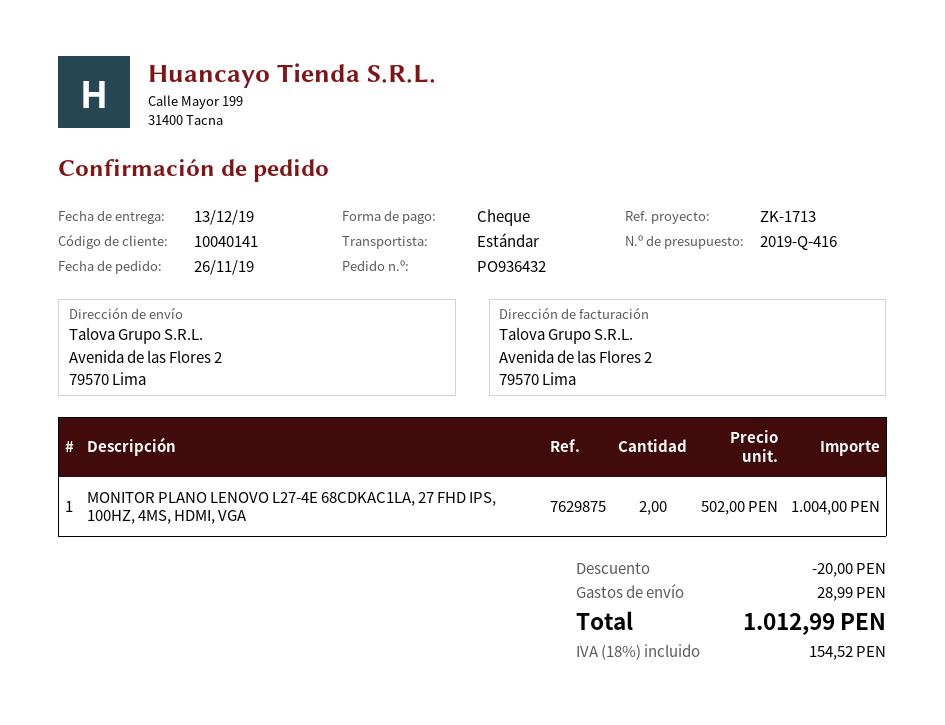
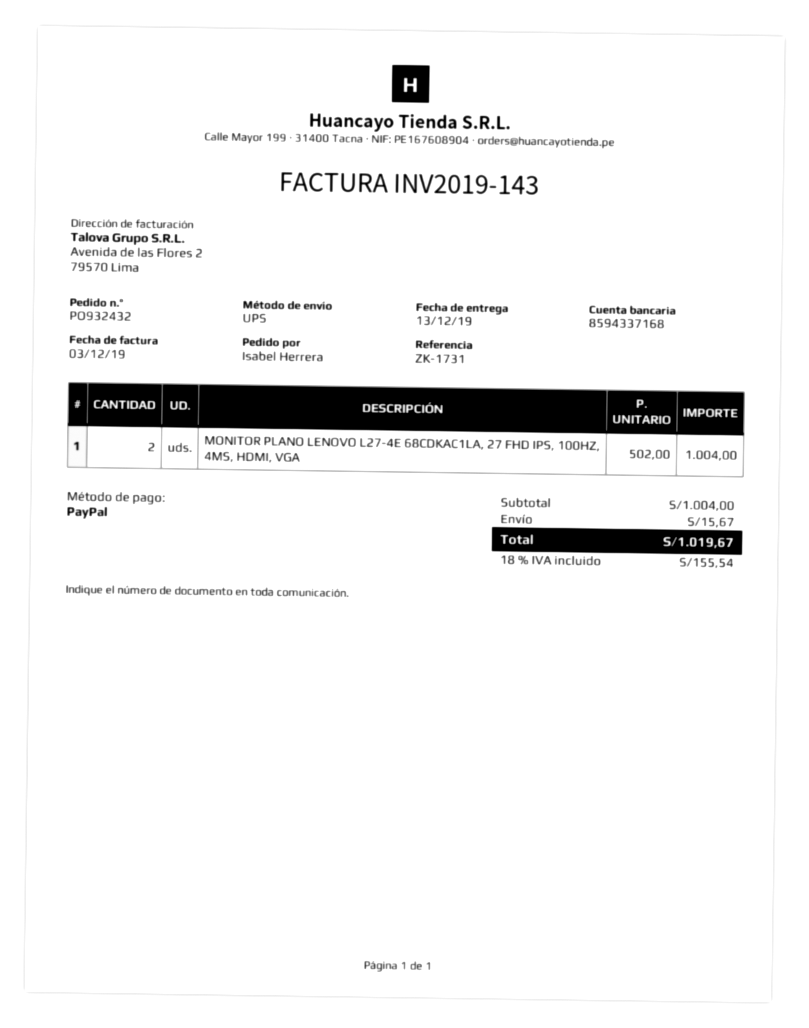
order number: PO936432 -> PO932432
reference: ZK-1713 -> ZK-1731
payment method: cheque -> PayPal
shipping method: standard -> UPS
discount: 20.00 -> none
shipping: 28.99 -> 15.67
tax: 18% = 154.52 -> 18% = 155.54
total: 1012.99 -> 1019.67

